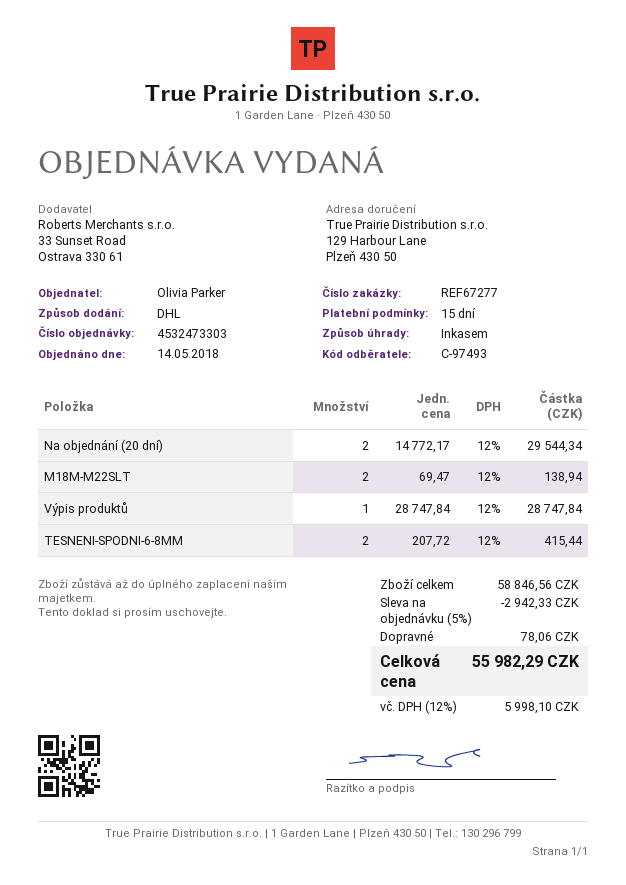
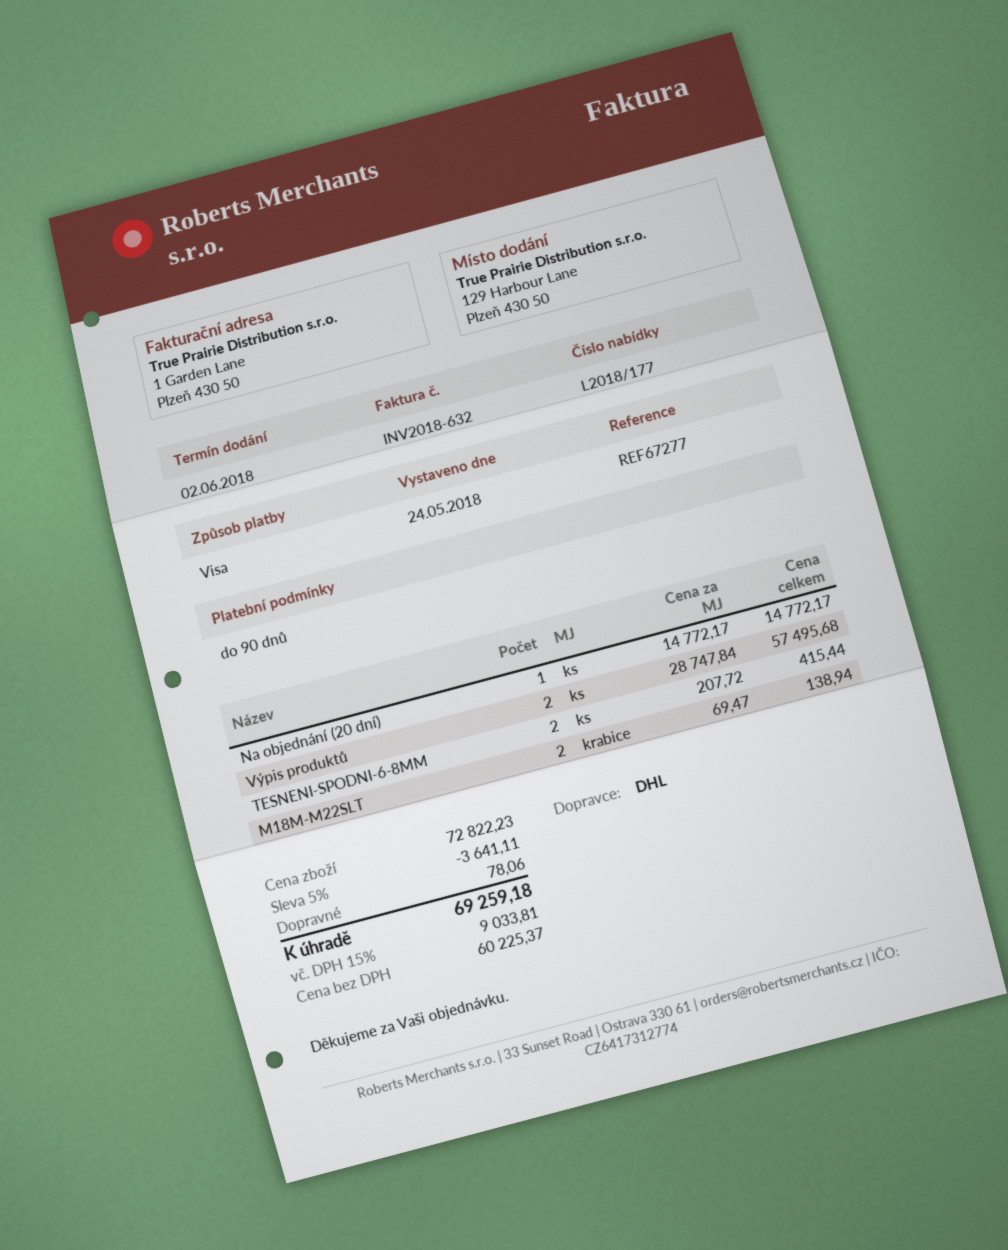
payment terms: 15 days -> 90 days
payment method: direct debit -> Visa
Na objednání (20 dní): 2 x 14772.17 = 29544.34 -> 1 x 14772.17 = 14772.17
Výpis produktů: 1 x 28747.84 = 28747.84 -> 2 x 28747.84 = 57495.68
subtotal: 58846.56 -> 72822.23
discount: 5% = 2942.33 -> 5% = 3641.11
tax: 12% = 5998.10 -> 15% = 9033.81
total: 55982.29 -> 69259.18

